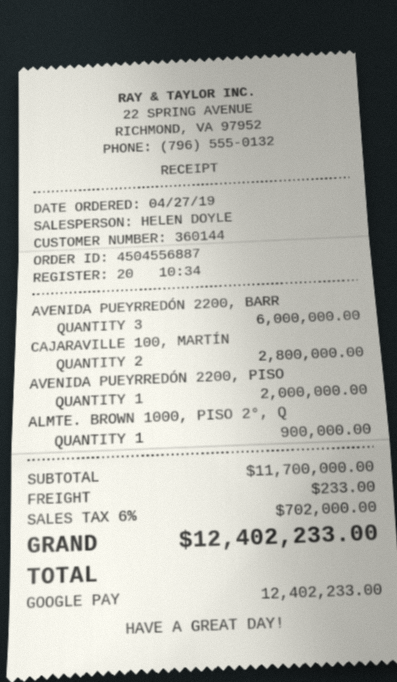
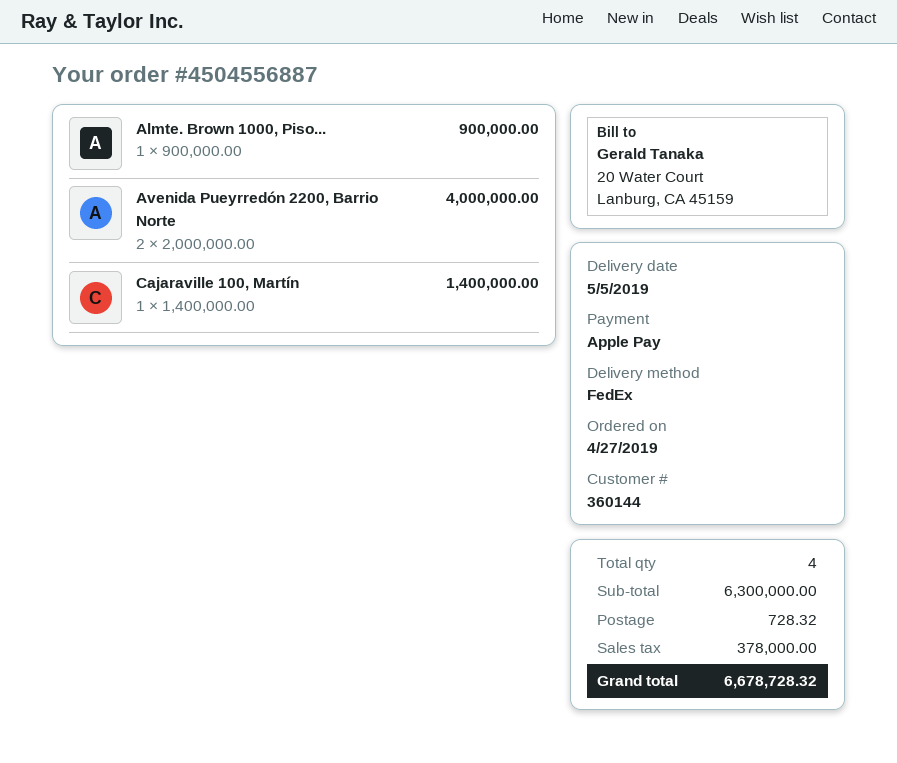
payment method: Google Pay -> Apple Pay
AVENIDA PUEYRREDÓN 2200, BARR: 3 for 6000000.00 -> 2 for 4000000.00
CAJARAVILLE 100, MARTÍN: 2 for 2800000.00 -> 1 for 1400000.00
AVENIDA PUEYRREDÓN 2200, PISO: 1 for 2000000.00 -> none
subtotal: 11700000.00 -> 6300000.00
shipping: 233.00 -> 728.32
tax: 702000.00 -> 378000.00
total: 12402233.00 -> 6678728.32

